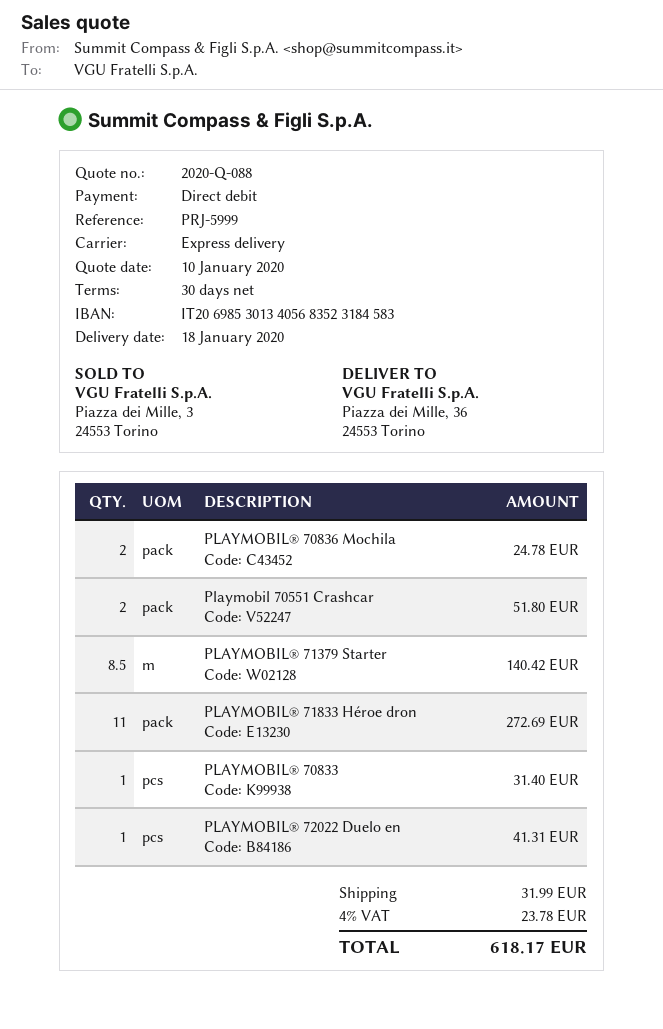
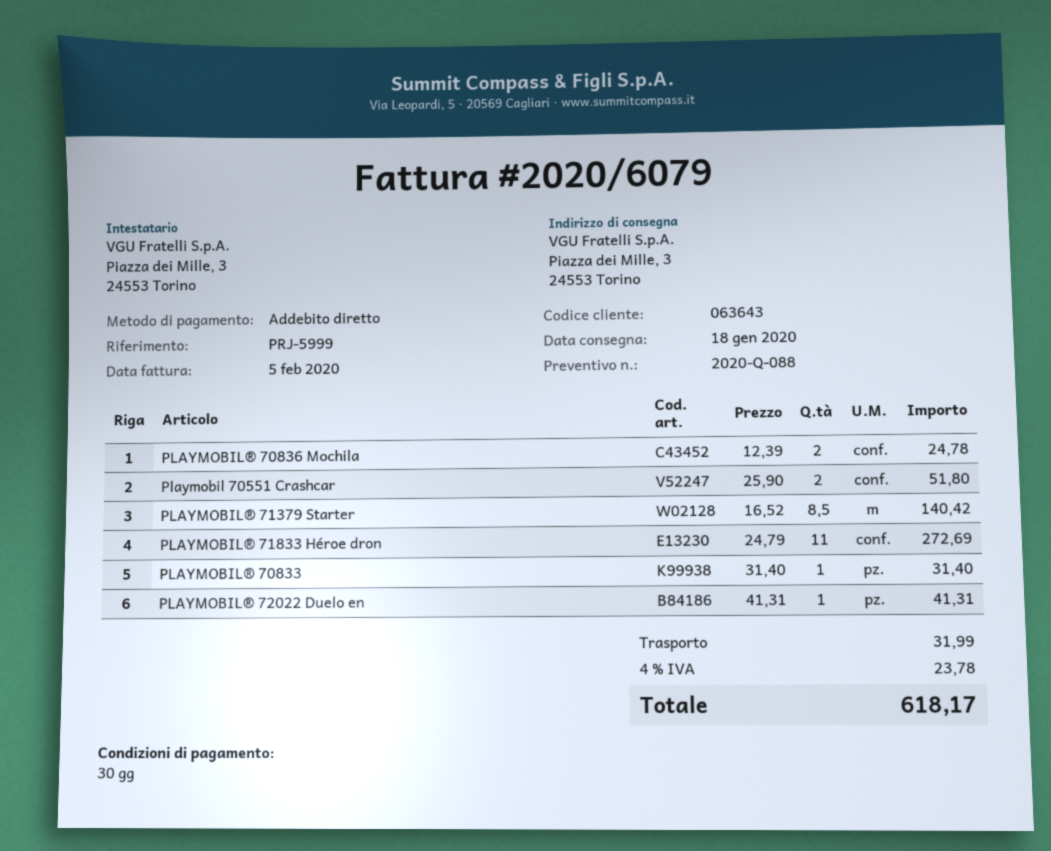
ship to: Piazza dei Mille, 36, 24553 Torino -> Piazza dei Mille, 3, 24553 Torino

